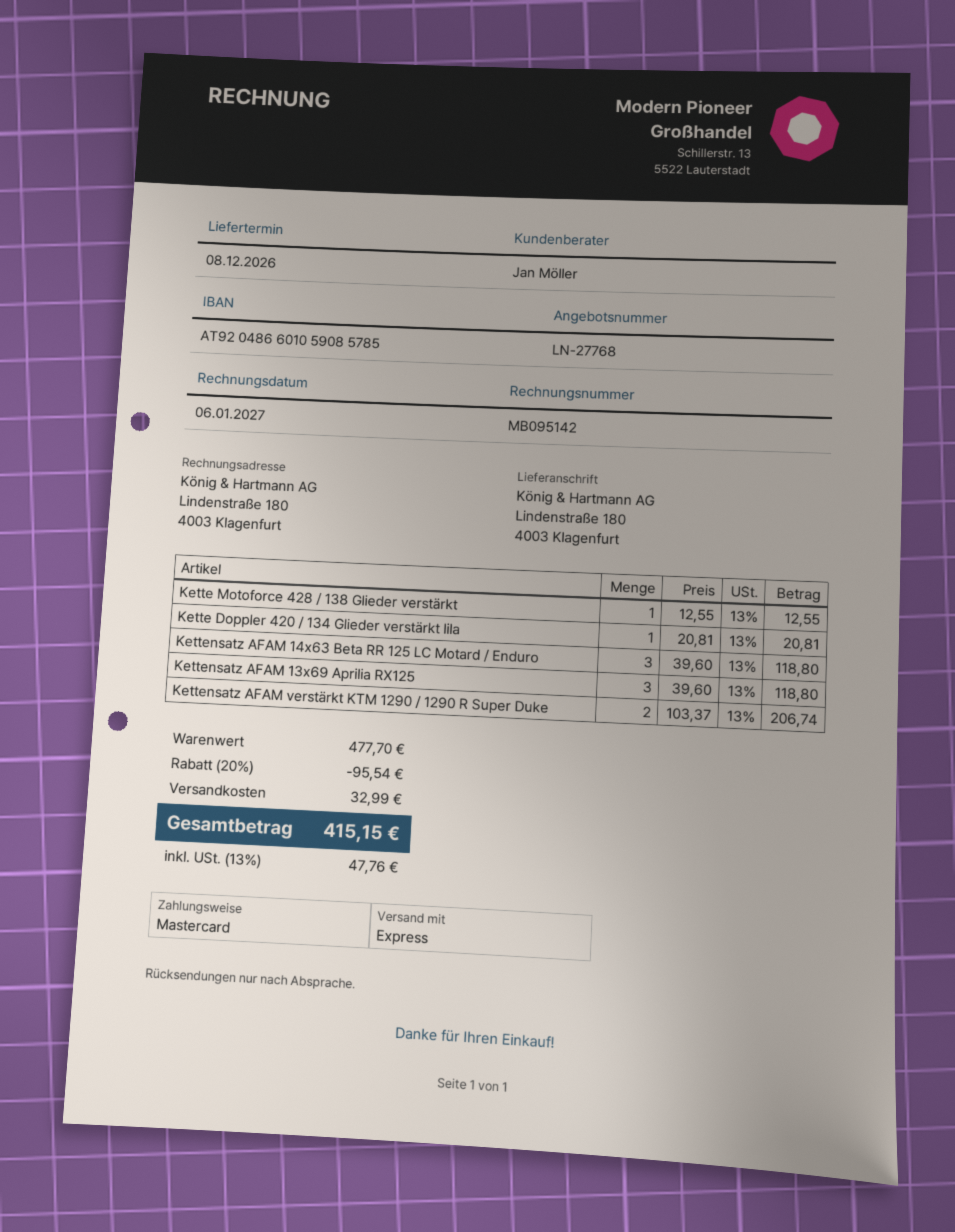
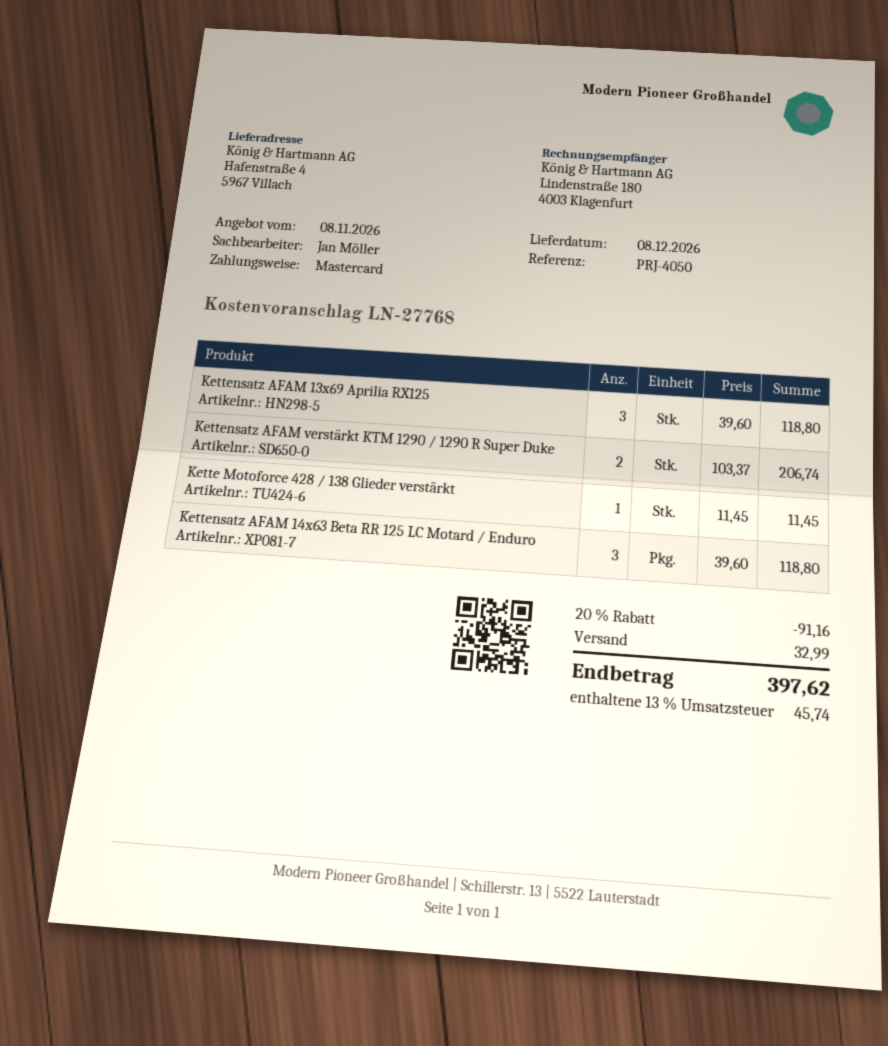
ship to: Lindenstraße 180, 4003 Klagenfurt -> Hafenstraße 4, 5967 Villach
Kette Motoforce 428 / 138 Glieder verstärkt: 1 x 12.55 = 12.55 -> 1 x 11.45 = 11.45
Kette Doppler 420 / 134 Glieder verstärkt lila: 1 x 20.81 = 20.81 -> none
discount: 20% = 95.54 -> 20% = 91.16
tax: 13% = 47.76 -> 13% = 45.74
total: 415.15 -> 397.62

